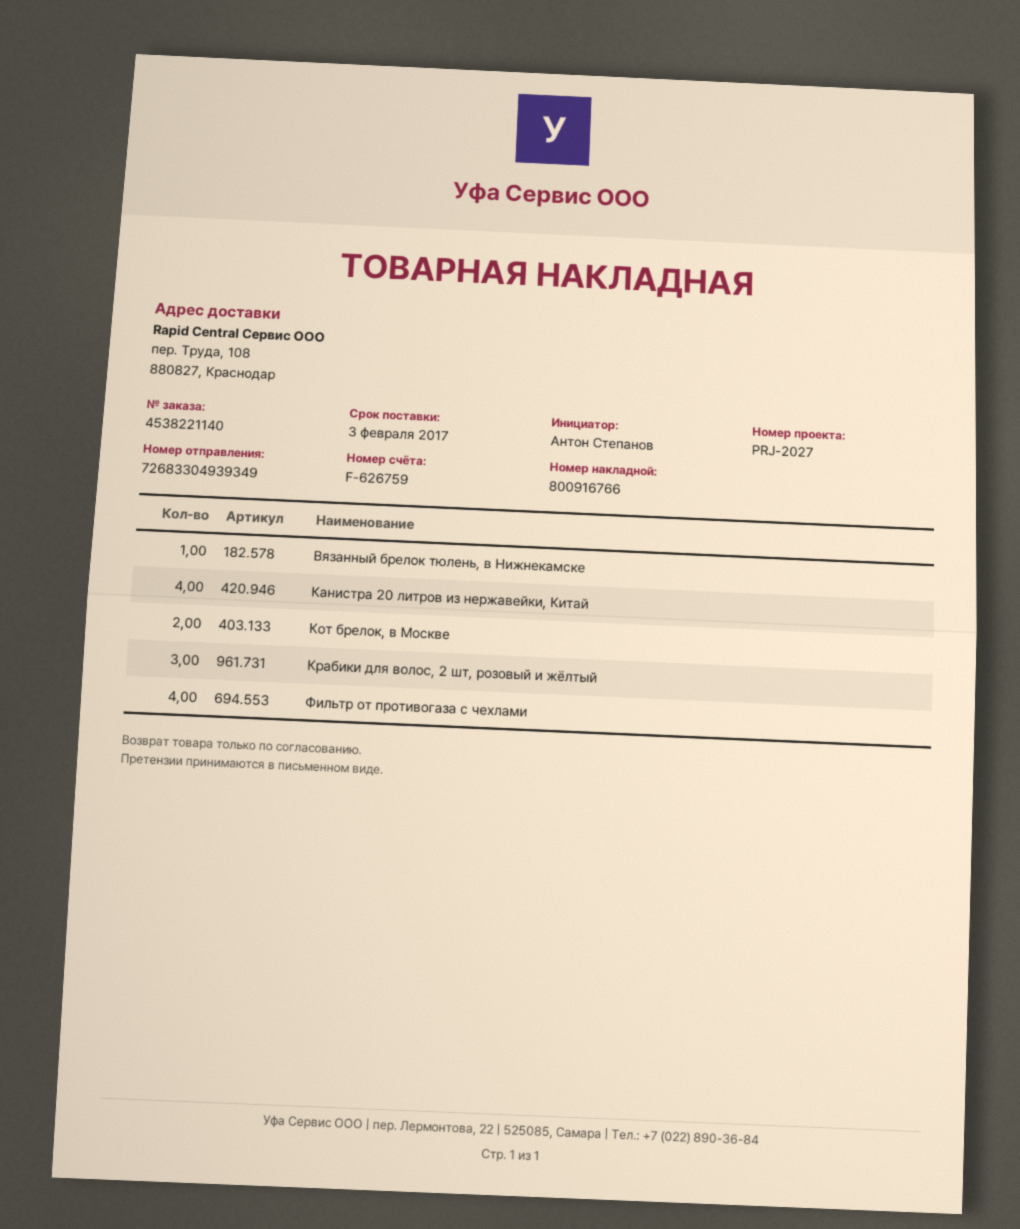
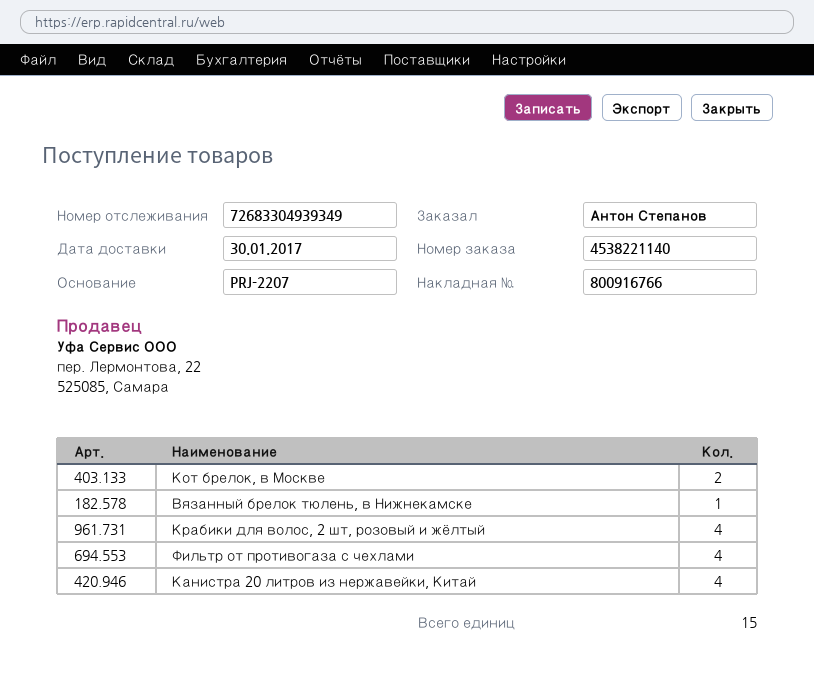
delivery date: 2017-02-03 -> 2017-01-30
reference: PRJ-2027 -> PRJ-2207
Крабики для волос, 2 шт, розовый и жёлтый: 3 -> 4

